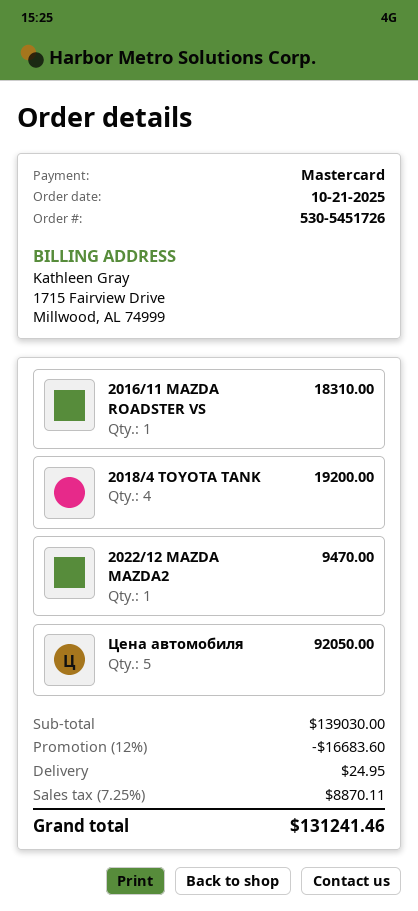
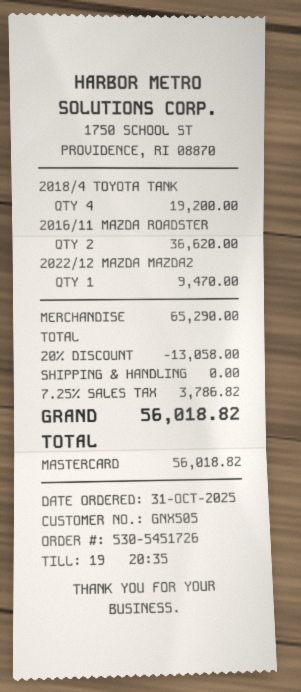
order date: 2025-10-21 -> 2025-10-31
2016/11 MAZDA ROADSTER VS: 1 for 18310.00 -> 2 for 36620.00
Цена автомобиля: 5 for 92050.00 -> none
subtotal: 139030.00 -> 65290.00
discount: 12% = 16683.60 -> 20% = 13058.00
shipping: 24.95 -> 0.00
tax: 7.25% = 8870.11 -> 7.25% = 3786.82
total: 131241.46 -> 56018.82

